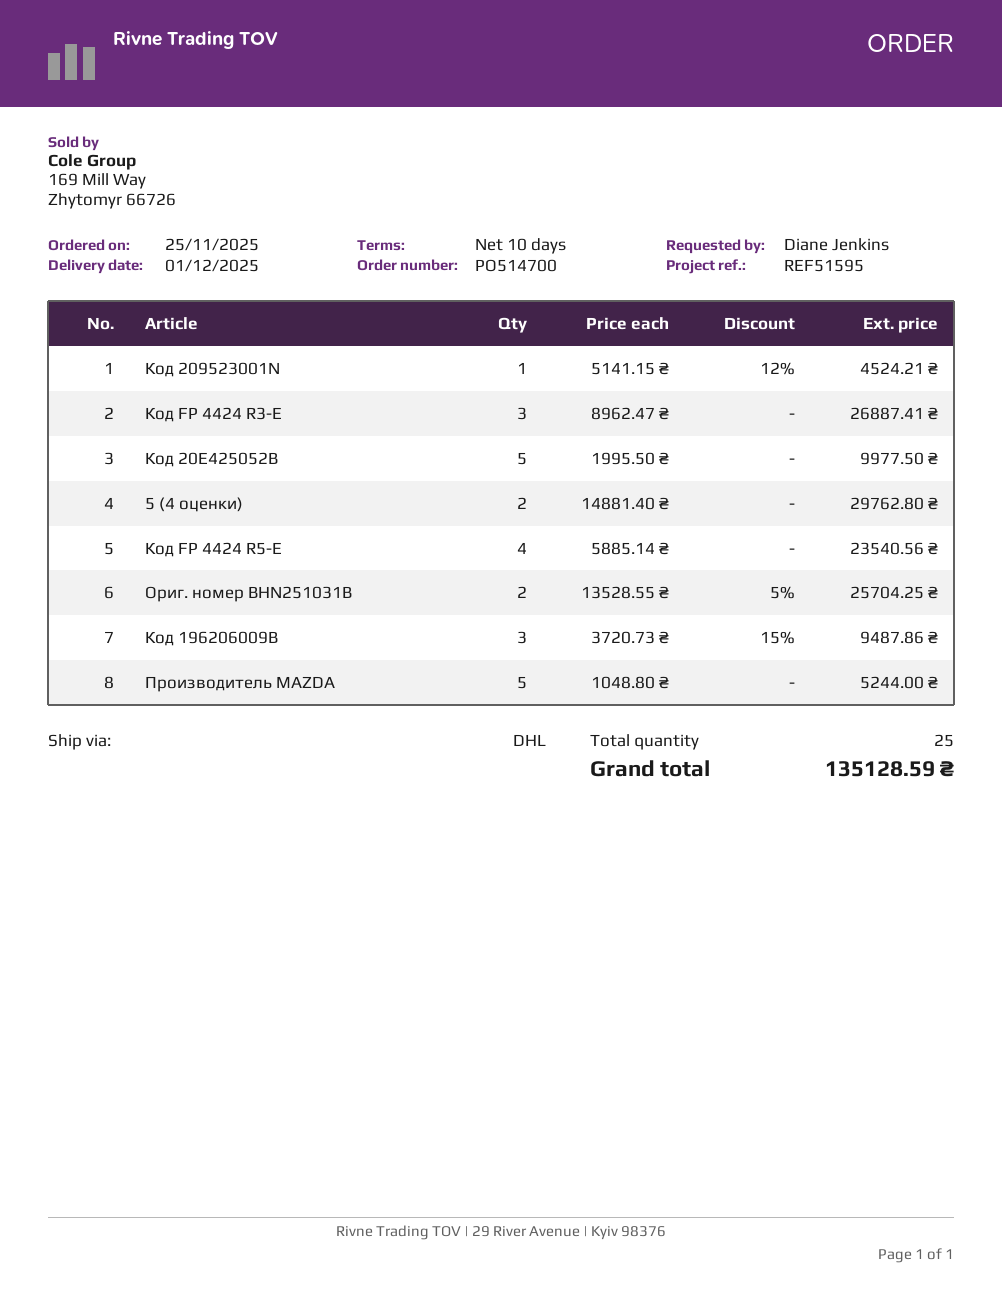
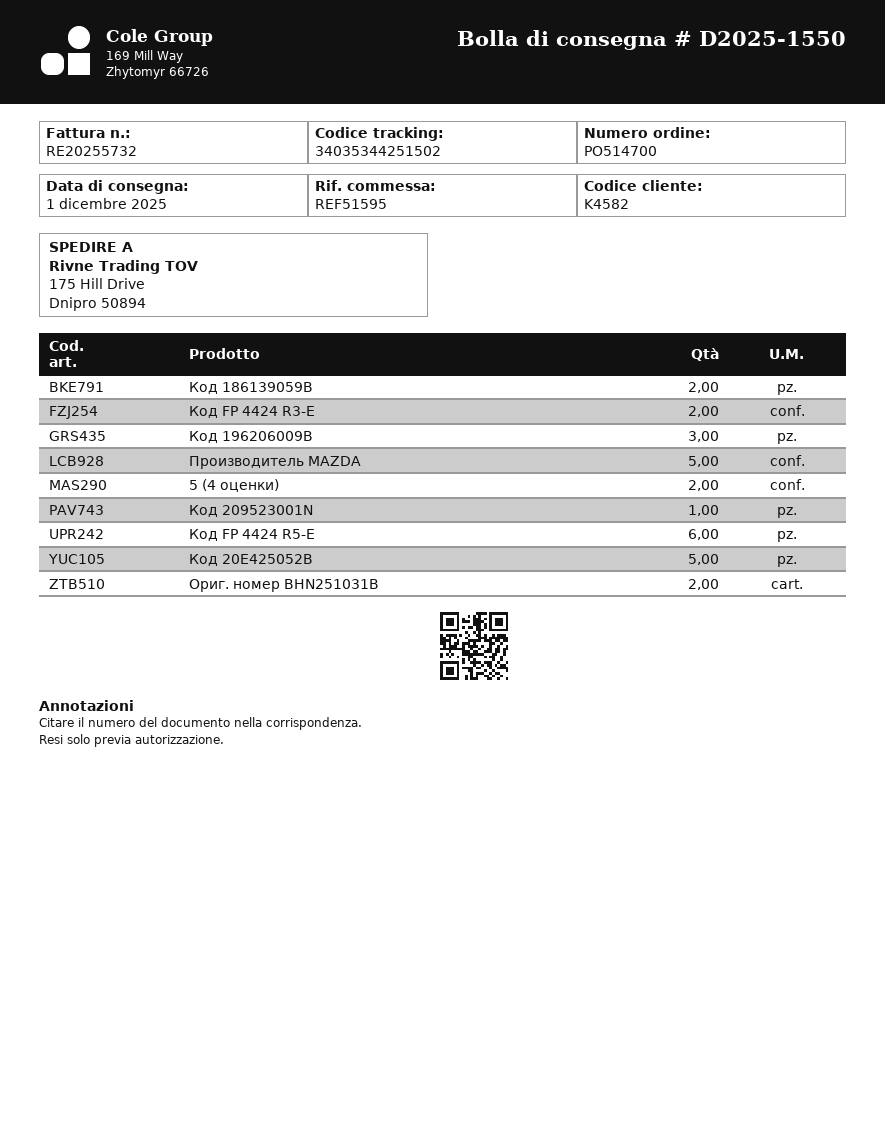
Код FP 4424 R3-E: 3 -> 2
Код FP 4424 R5-E: 4 -> 6
Код 186139059B: none -> 2

